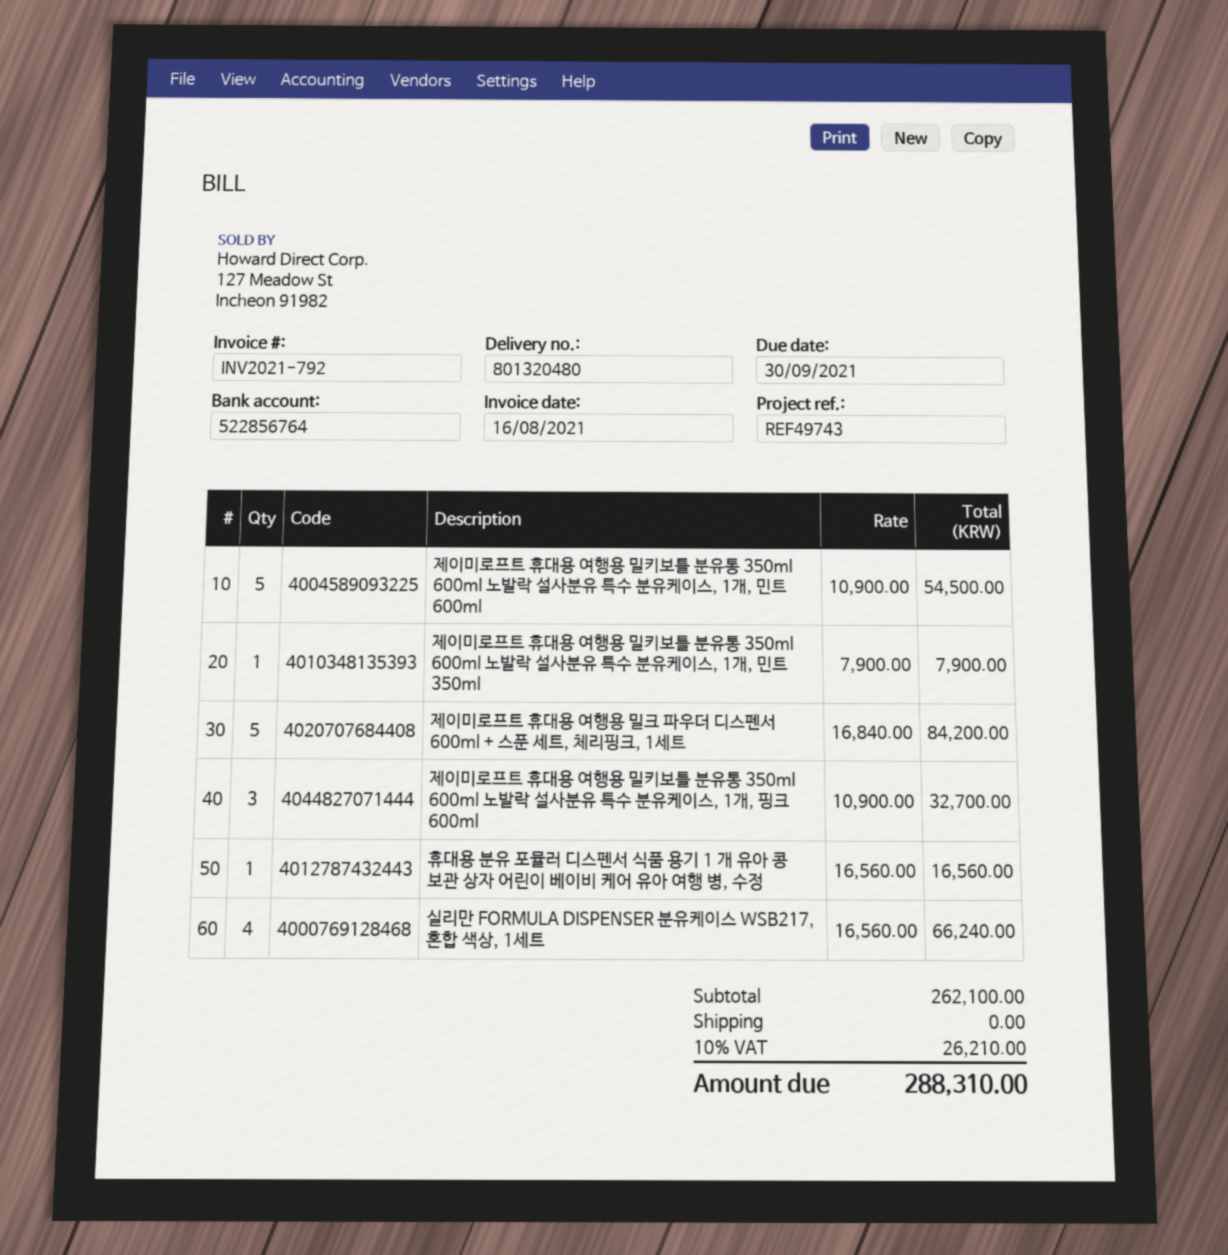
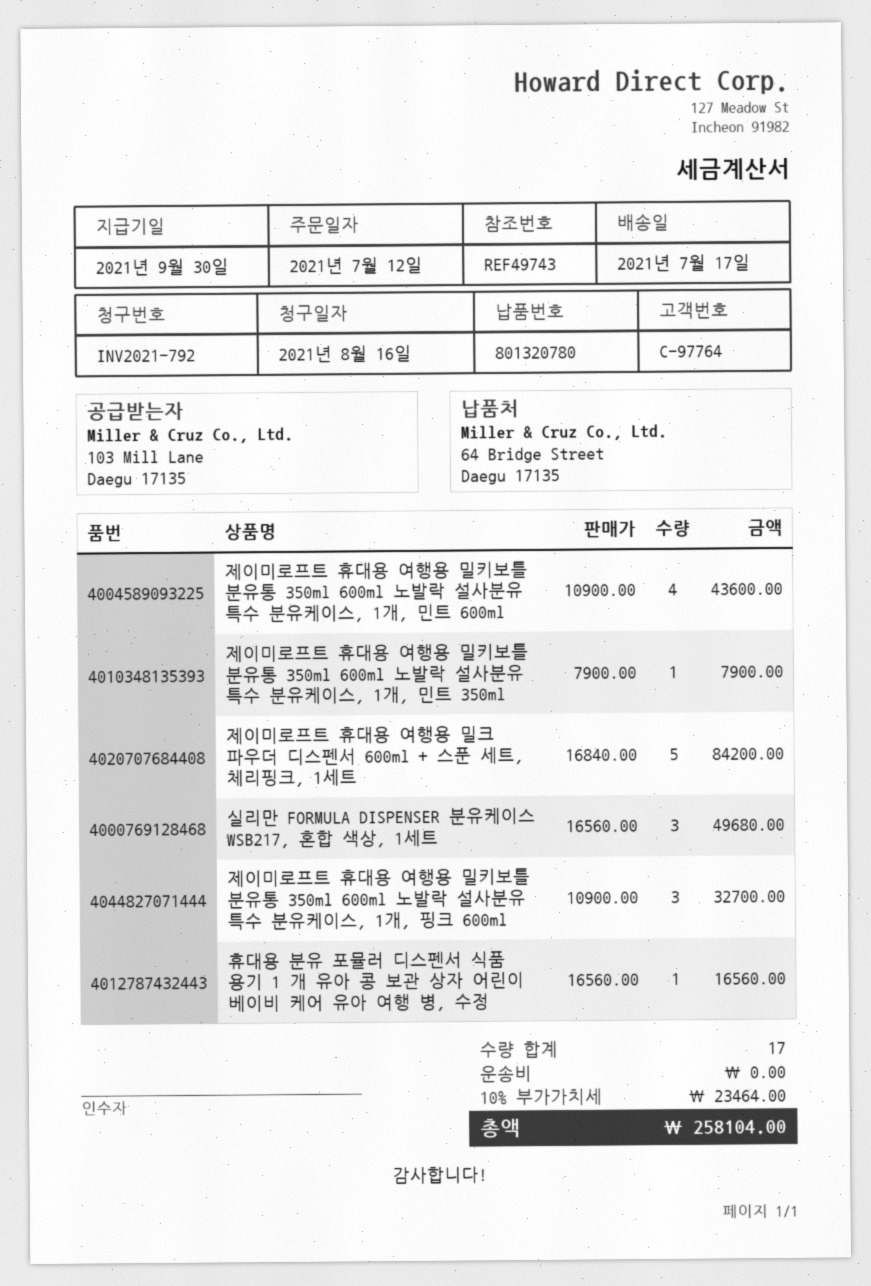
delivery note number: 801320480 -> 801320780
제이미로프트 휴대용 여행용 밀키보틀 분유통 350ml 600ml 노발락 설사분유 특수 분유케이스, 1개, 민트 600ml: 5 x 10900.00 = 54500.00 -> 4 x 10900.00 = 43600.00
실리만 FORMULA DISPENSER 분유케이스 WSB217, 혼합 색상, 1세트: 4 x 16560.00 = 66240.00 -> 3 x 16560.00 = 49680.00
tax: 10% = 26210.00 -> 10% = 23464.00
total: 288310.00 -> 258104.00

